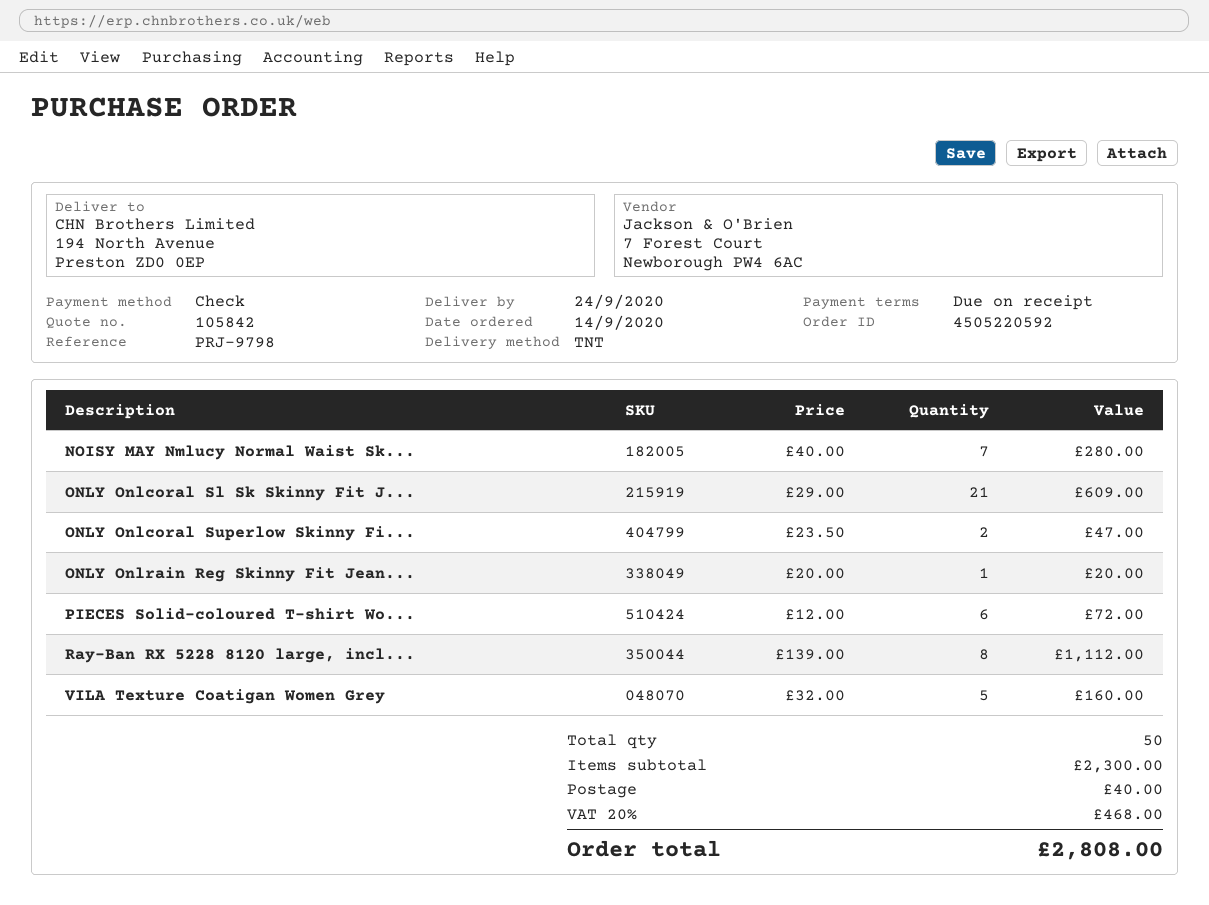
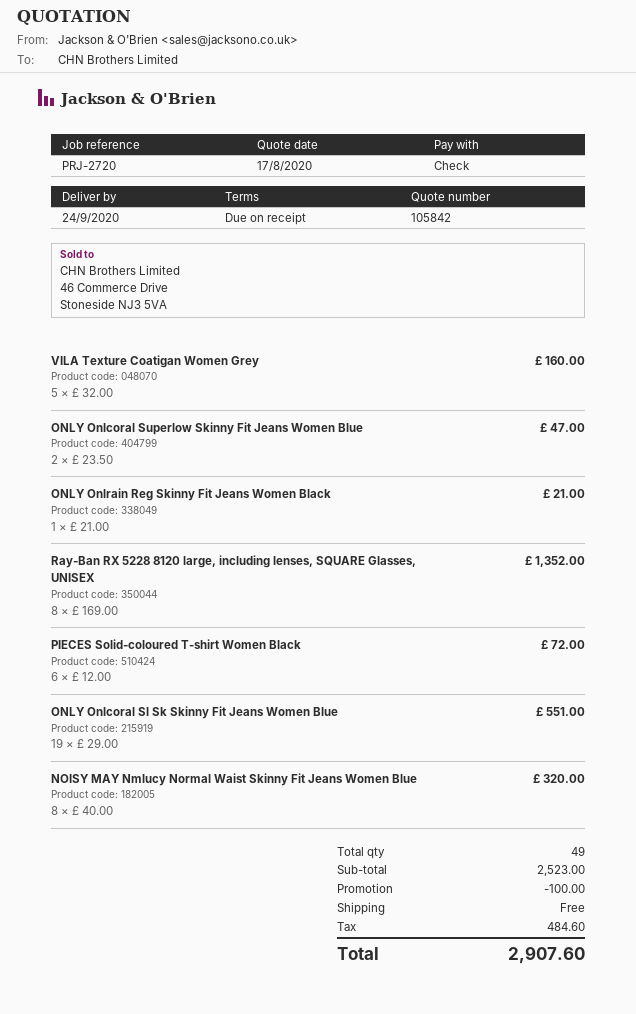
reference: PRJ-9798 -> PRJ-2720
NOISY MAY Nmlucy Normal Waist Sk...: 7 x 40.00 = 280.00 -> 8 x 40.00 = 320.00
ONLY Onlcoral Sl Sk Skinny Fit J...: 21 x 29.00 = 609.00 -> 19 x 29.00 = 551.00
ONLY Onlrain Reg Skinny Fit Jean...: 1 x 20.00 = 20.00 -> 1 x 21.00 = 21.00
Ray-Ban RX 5228 8120 large, incl...: 8 x 139.00 = 1112.00 -> 8 x 169.00 = 1352.00
total quantity: 50 -> 49
subtotal: 2300.00 -> 2523.00
discount: none -> 100.00
shipping: 40.00 -> 0.00
tax: 468.00 -> 484.60
total: 2808.00 -> 2907.60

